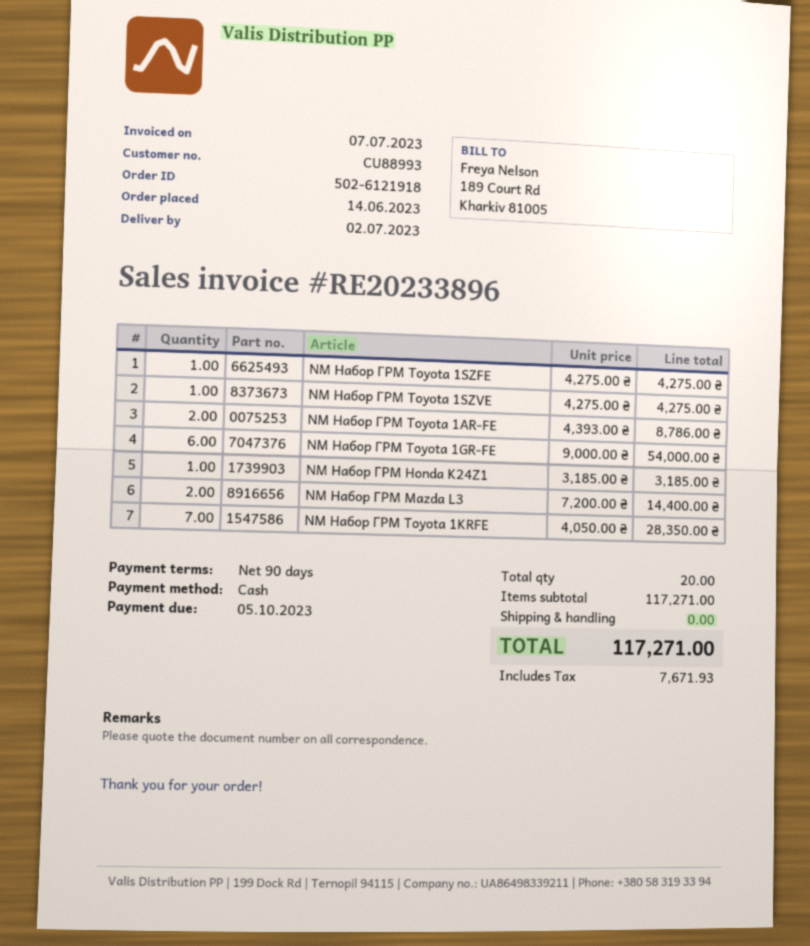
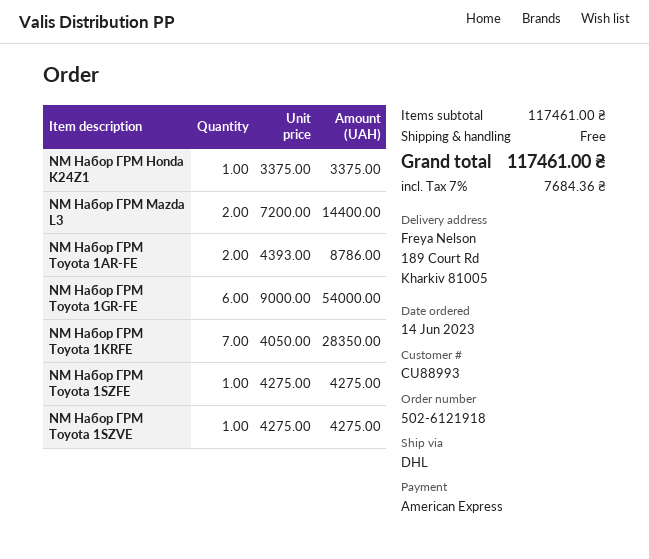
payment method: cash -> American Express
NM Набор ГРМ Honda K24Z1: 1 x 3185.00 = 3185.00 -> 1 x 3375.00 = 3375.00
subtotal: 117271.00 -> 117461.00
tax: 7671.93 -> 7684.36
total: 117271.00 -> 117461.00

